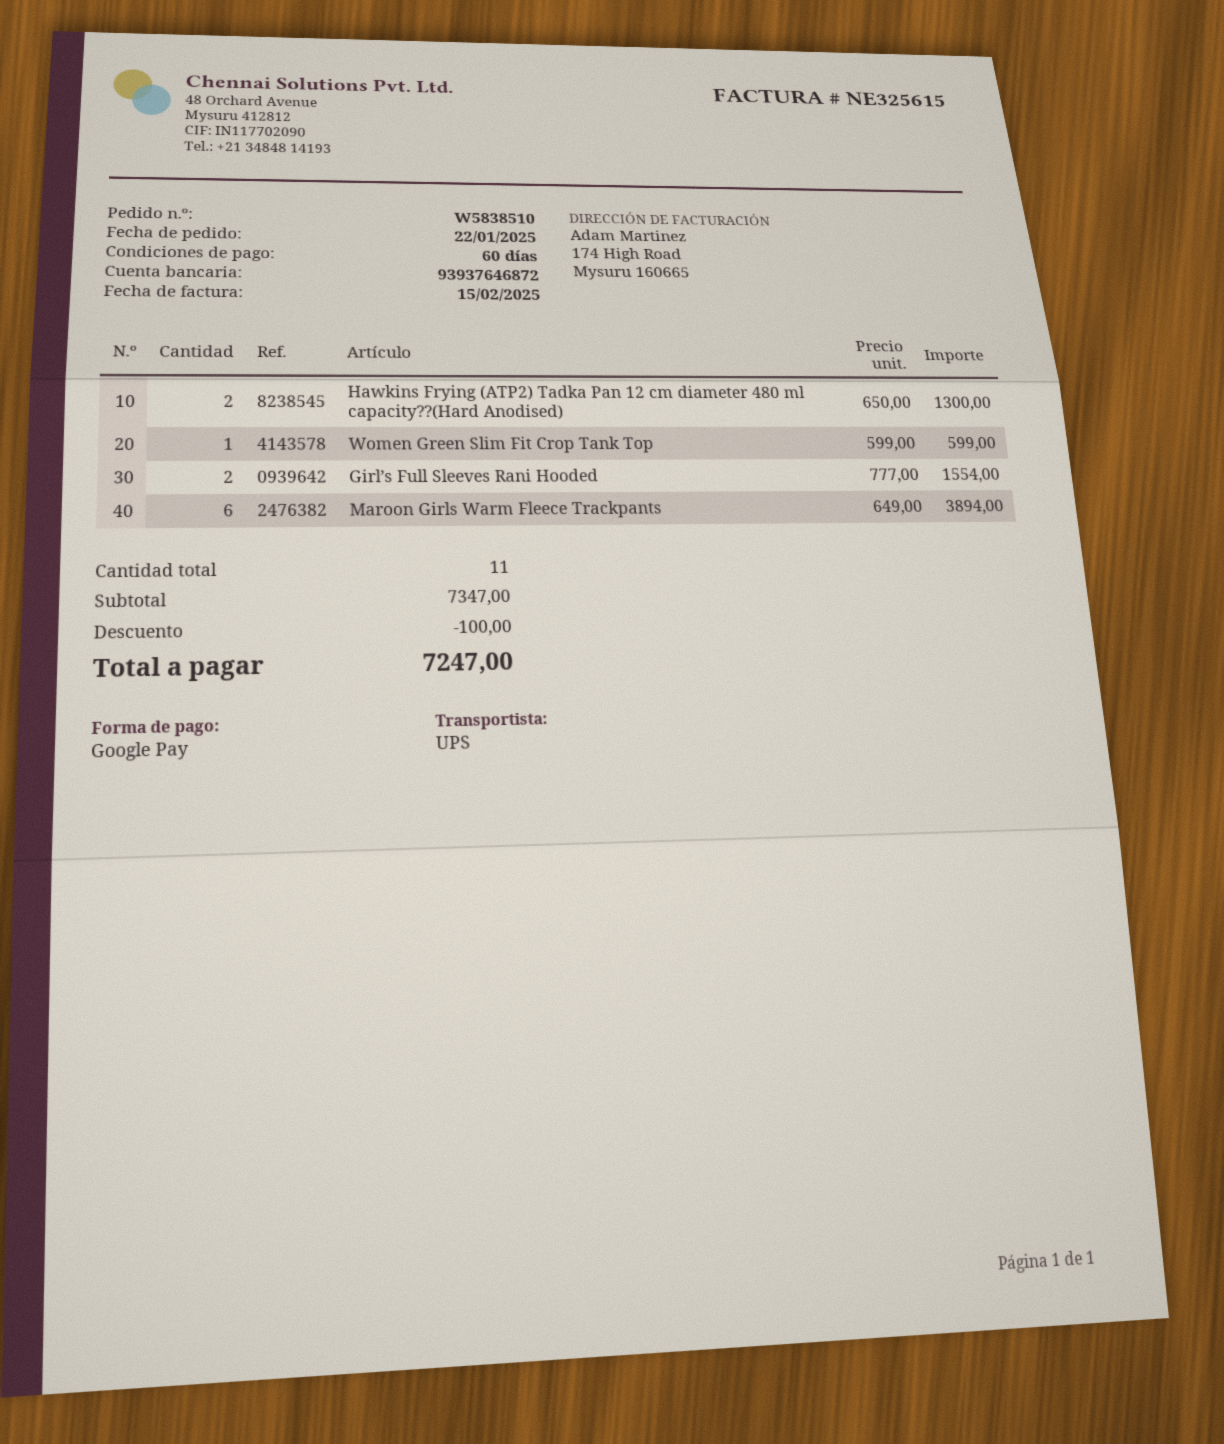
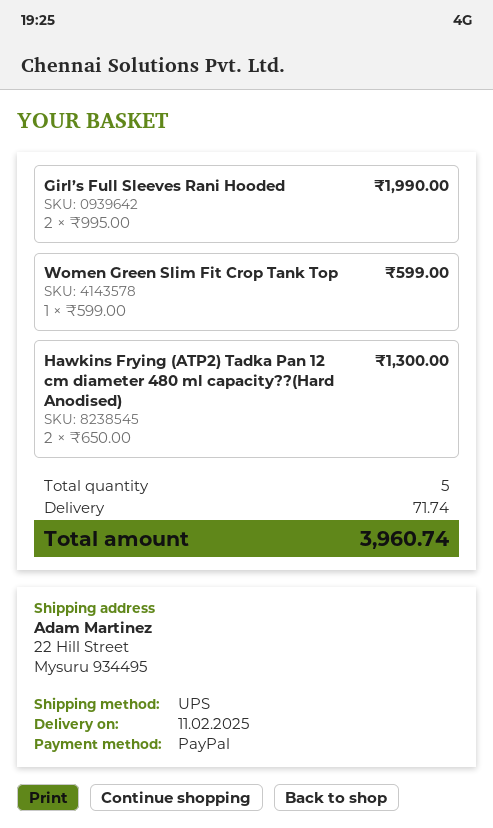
payment method: Google Pay -> PayPal
Girl’s Full Sleeves Rani Hooded: 2 x 777.00 = 1554.00 -> 2 x 995.00 = 1990.00
Maroon Girls Warm Fleece Trackpants: 6 x 649.00 = 3894.00 -> none
total quantity: 11 -> 5
discount: 100.00 -> none
shipping: none -> 71.74
total: 7247.00 -> 3960.74

